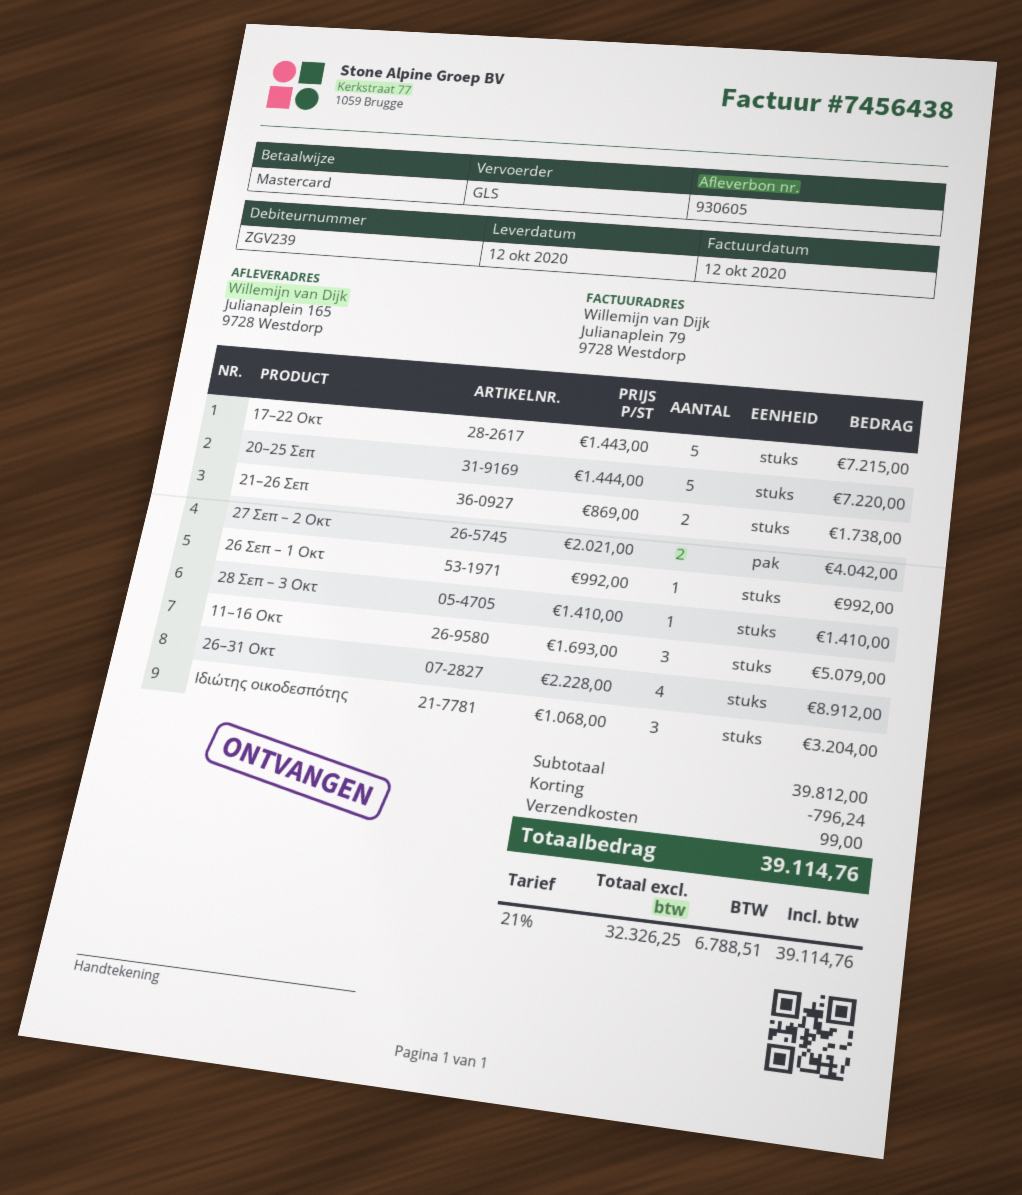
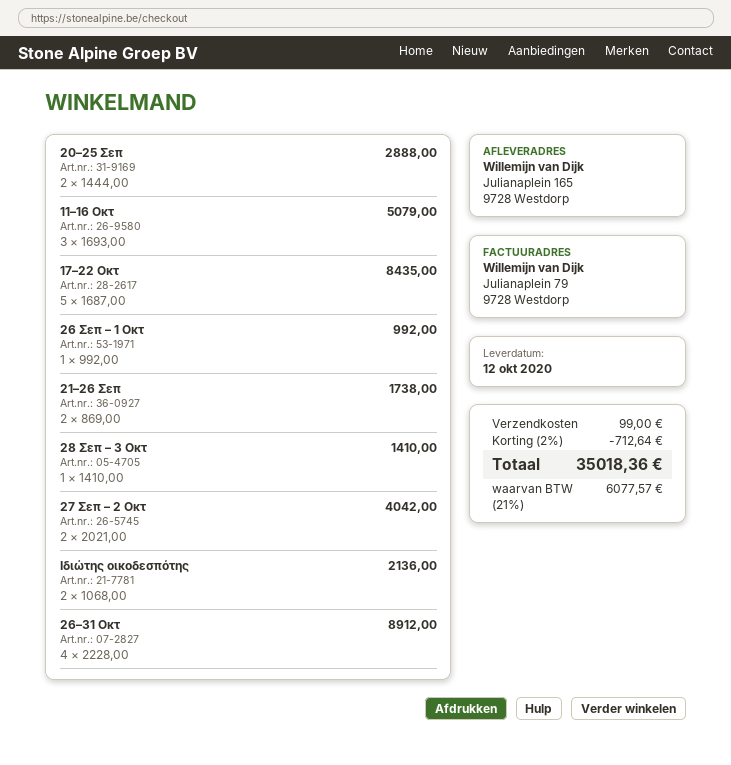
17–22 Οκτ: 5 x 1443.00 = 7215.00 -> 5 x 1687.00 = 8435.00
20–25 Σεπ: 5 x 1444.00 = 7220.00 -> 2 x 1444.00 = 2888.00
Ιδιώτης οικοδεσπότης: 3 x 1068.00 = 3204.00 -> 2 x 1068.00 = 2136.00
discount: 796.24 -> 712.64
tax: 21% = 6788.51 -> 21% = 6077.57
total: 39114.76 -> 35018.36

